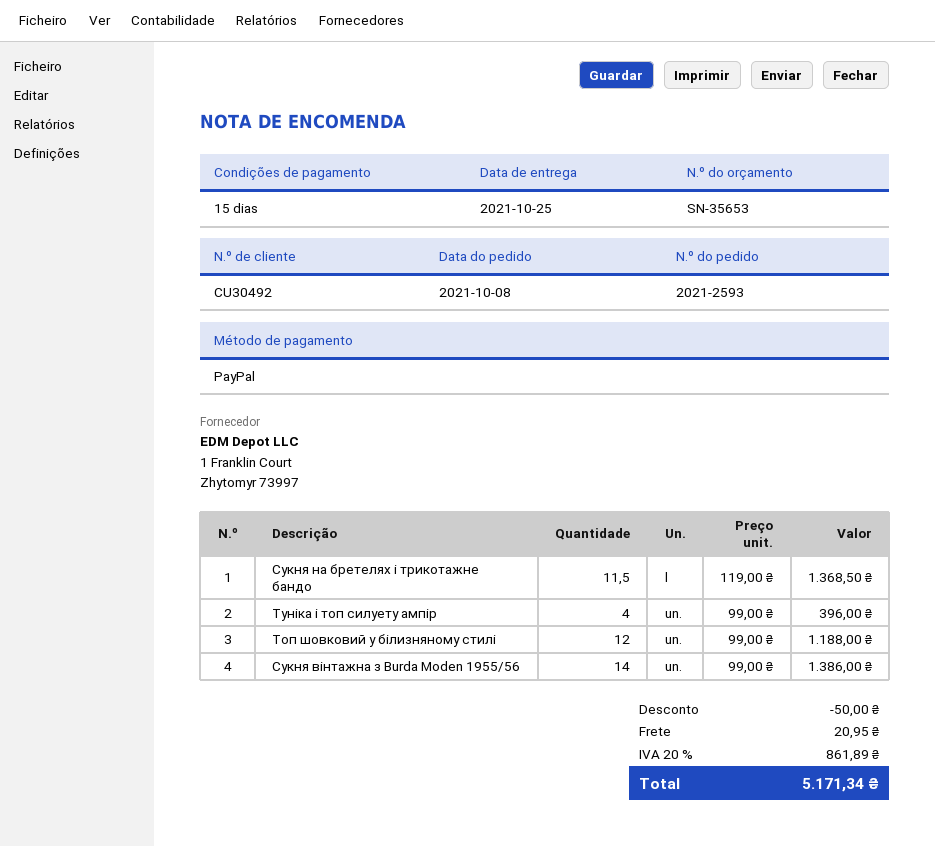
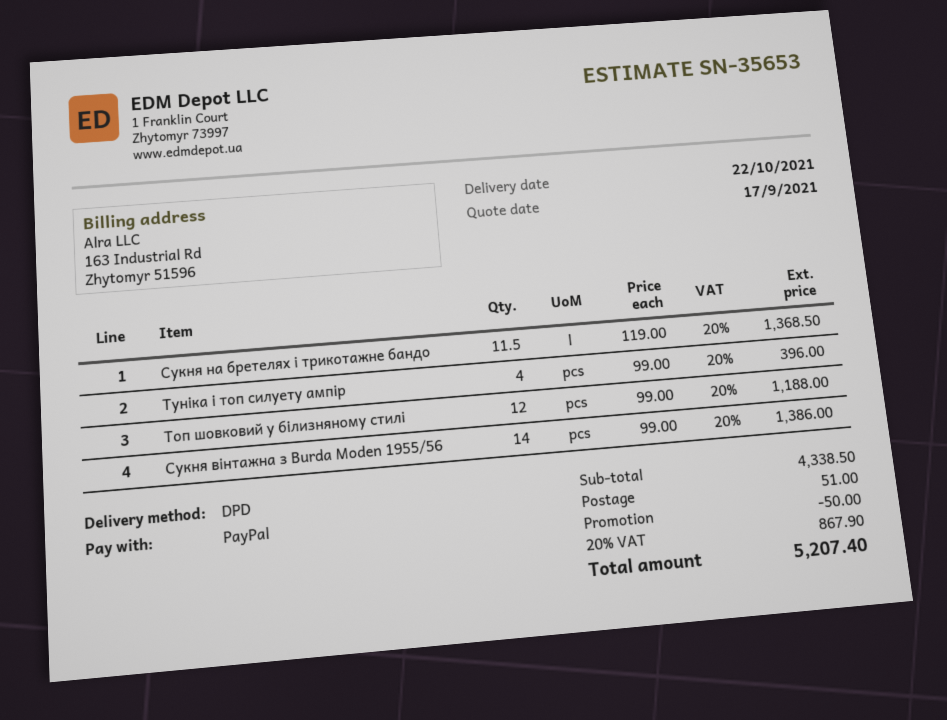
delivery date: 2021-10-25 -> 2021-10-22
shipping: 20.95 -> 51.00
tax: 20% = 861.89 -> 20% = 867.90
total: 5171.34 -> 5207.40

